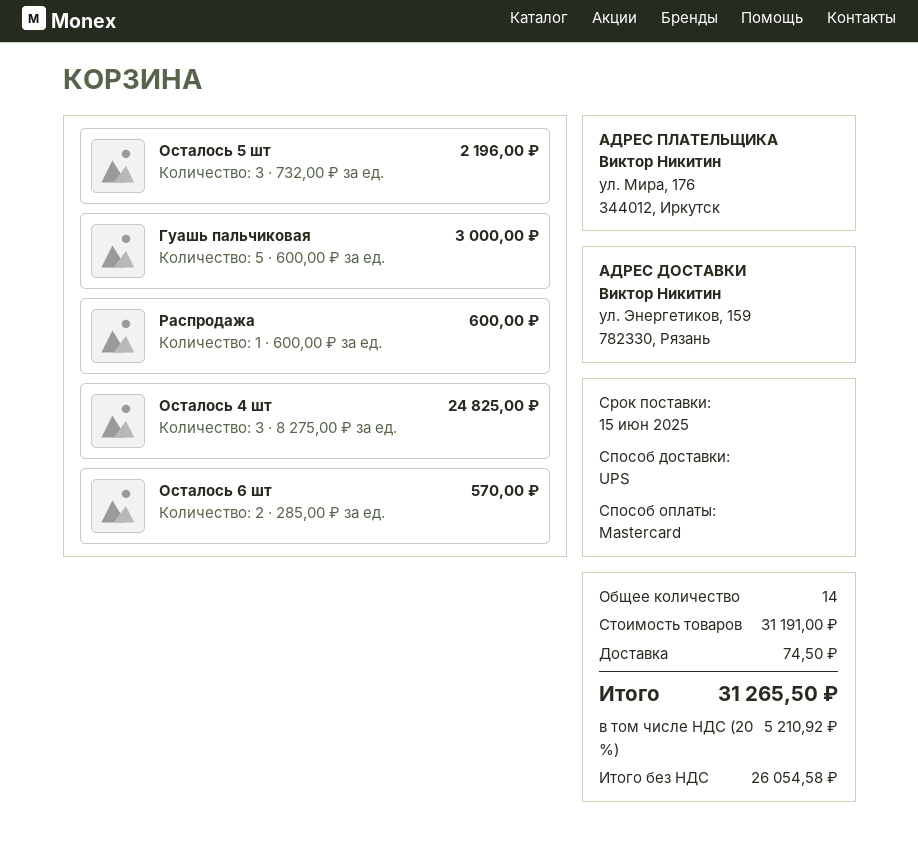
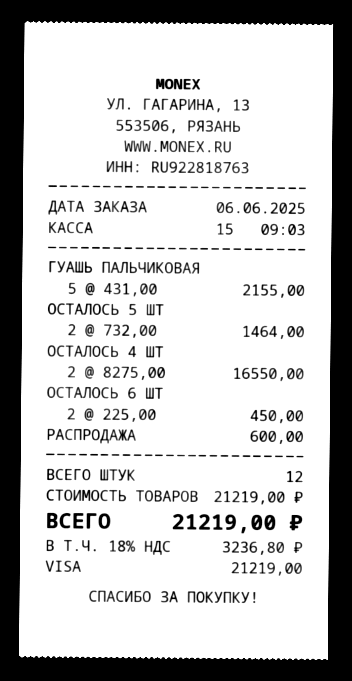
payment method: Mastercard -> Visa
Осталось 5 шт: 3 x 732.00 = 2196.00 -> 2 x 732.00 = 1464.00
Гуашь пальчиковая: 5 x 600.00 = 3000.00 -> 5 x 431.00 = 2155.00
Осталось 4 шт: 3 x 8275.00 = 24825.00 -> 2 x 8275.00 = 16550.00
Осталось 6 шт: 2 x 285.00 = 570.00 -> 2 x 225.00 = 450.00
total quantity: 14 -> 12
subtotal: 31191.00 -> 21219.00
shipping: 74.50 -> none
tax: 20% = 5210.92 -> 18% = 3236.80
total: 31265.50 -> 21219.00

